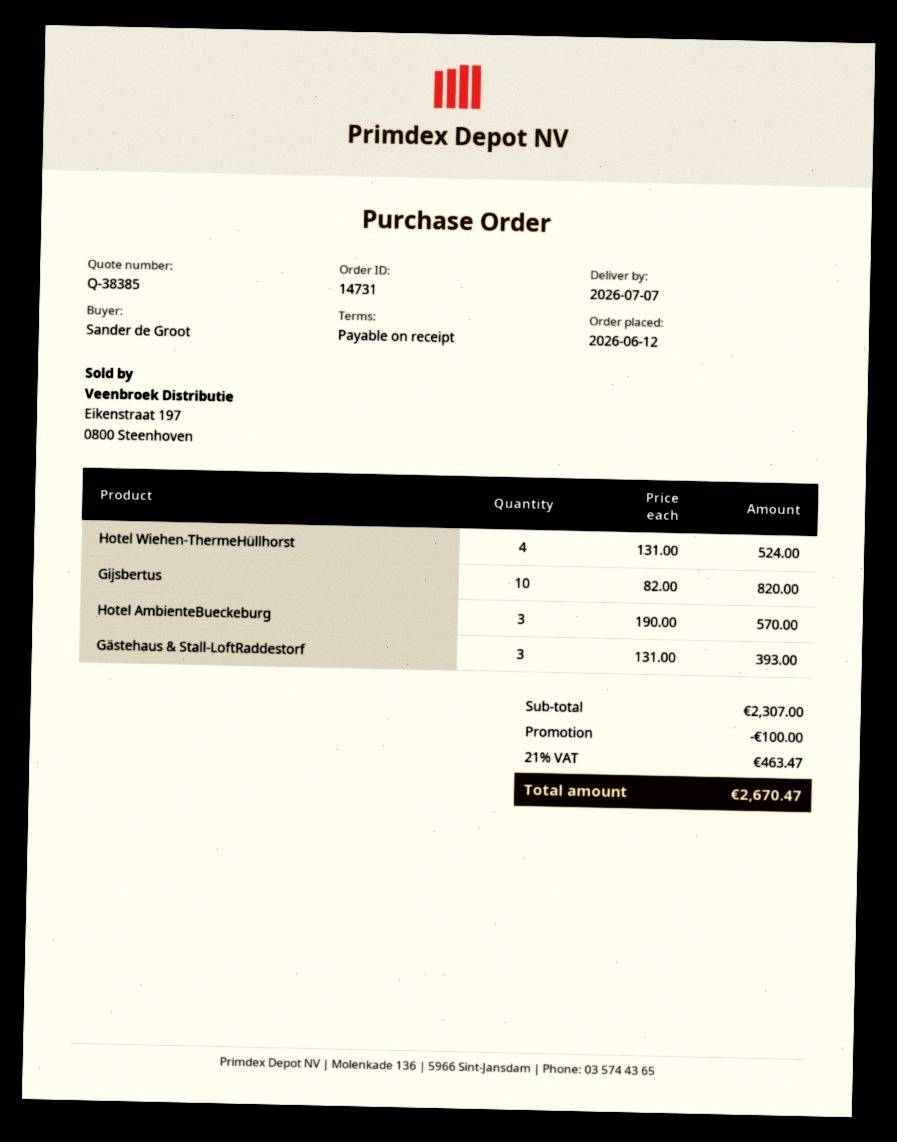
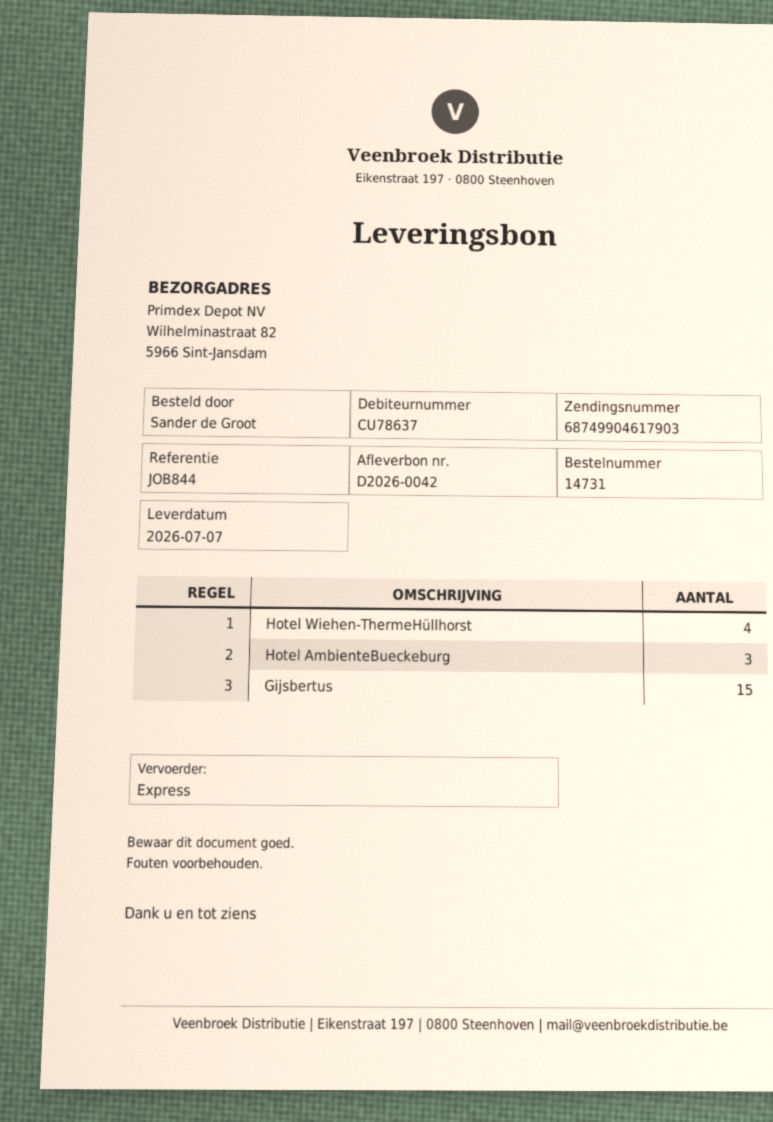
Gijsbertus: 10 -> 15
Gästehaus & Stall-LoftRaddestorf: 3 -> none

